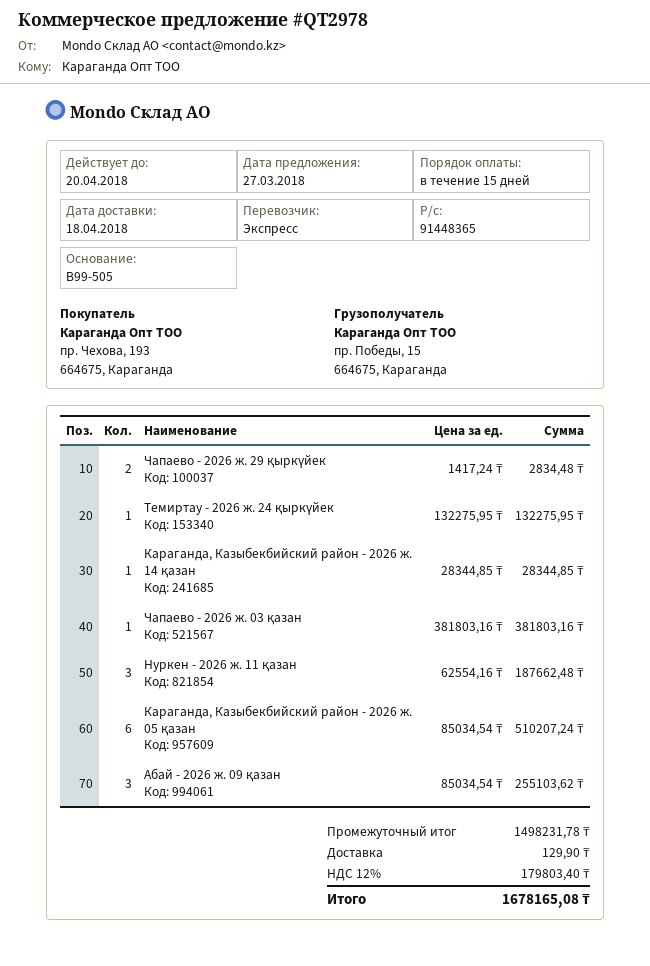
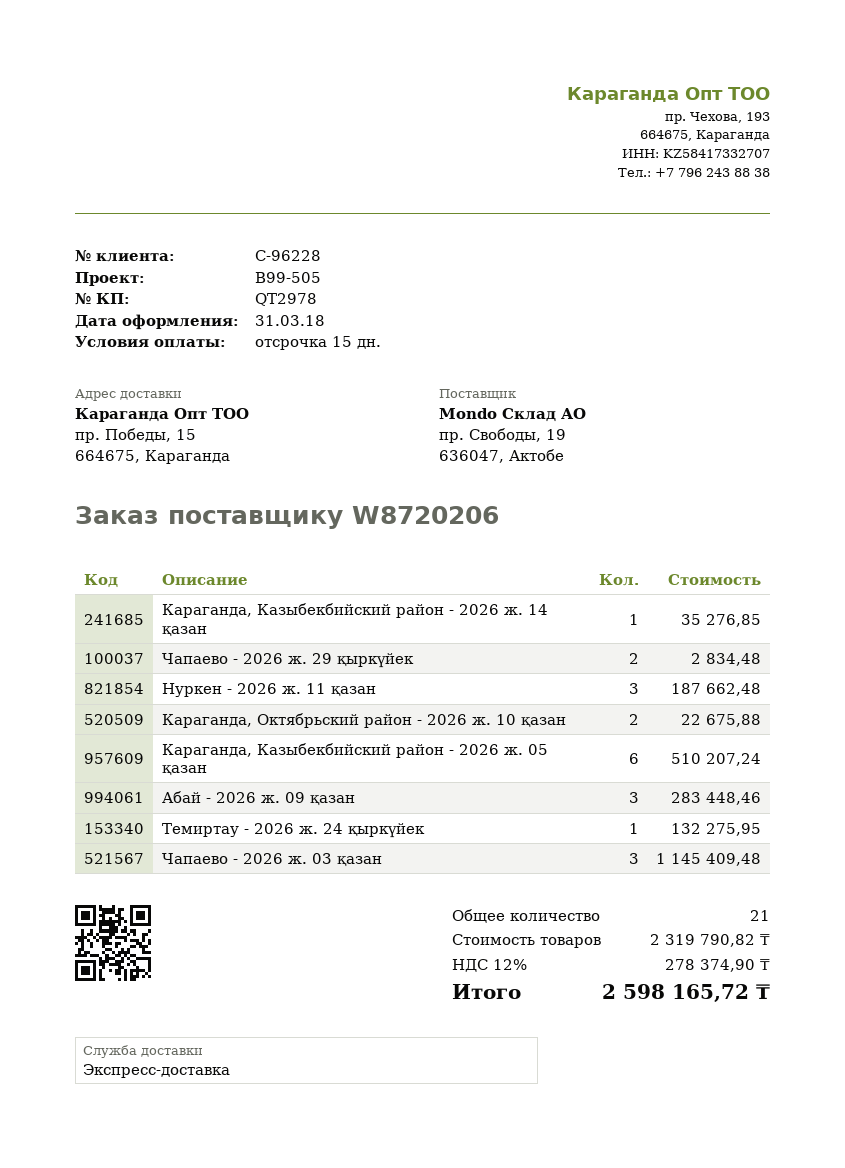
Караганда, Казыбекбийский район - 2026 ж. 14 қазан: 1 for 28344.85 -> 1 for 35276.85
Чапаево - 2026 ж. 03 қазан: 1 for 381803.16 -> 3 for 1145409.48
Абай - 2026 ж. 09 қазан: 3 for 255103.62 -> 3 for 283448.46
Караганда, Октябрьский район - 2026 ж. 10 қазан: none -> 2 for 22675.88
subtotal: 1498231.78 -> 2319790.82
shipping: 129.90 -> none
tax: 12% = 179803.40 -> 12% = 278374.90
total: 1678165.08 -> 2598165.72

